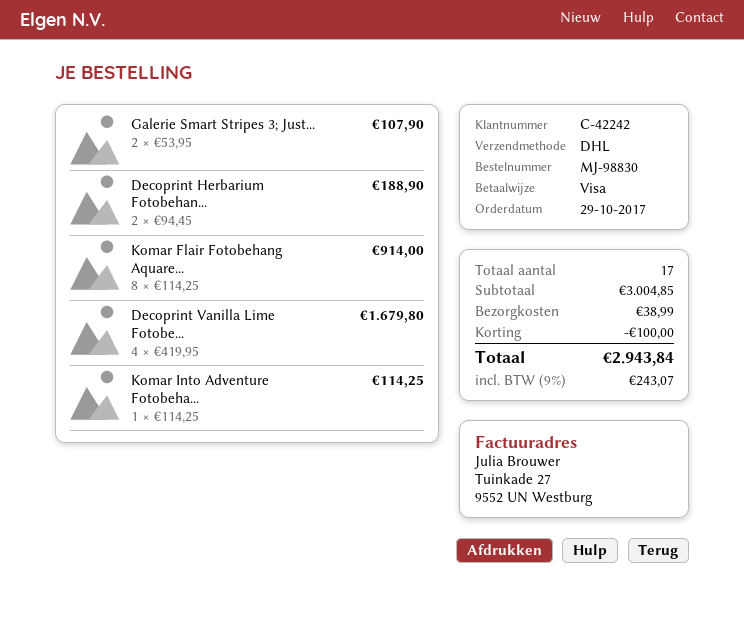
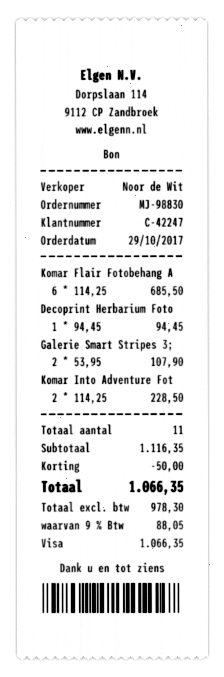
customer number: C-42242 -> C-42247
Decoprint Herbarium Fotobehan...: 2 x 94.45 = 188.90 -> 1 x 94.45 = 94.45
Komar Flair Fotobehang Aquare...: 8 x 114.25 = 914.00 -> 6 x 114.25 = 685.50
Decoprint Vanilla Lime Fotobe...: 4 x 419.95 = 1679.80 -> none
Komar Into Adventure Fotobeha...: 1 x 114.25 = 114.25 -> 2 x 114.25 = 228.50
total quantity: 17 -> 11
subtotal: 3004.85 -> 1116.35
discount: 100.00 -> 50.00
shipping: 38.99 -> none
tax: 9% = 243.07 -> 9% = 88.05
total: 2943.84 -> 1066.35

